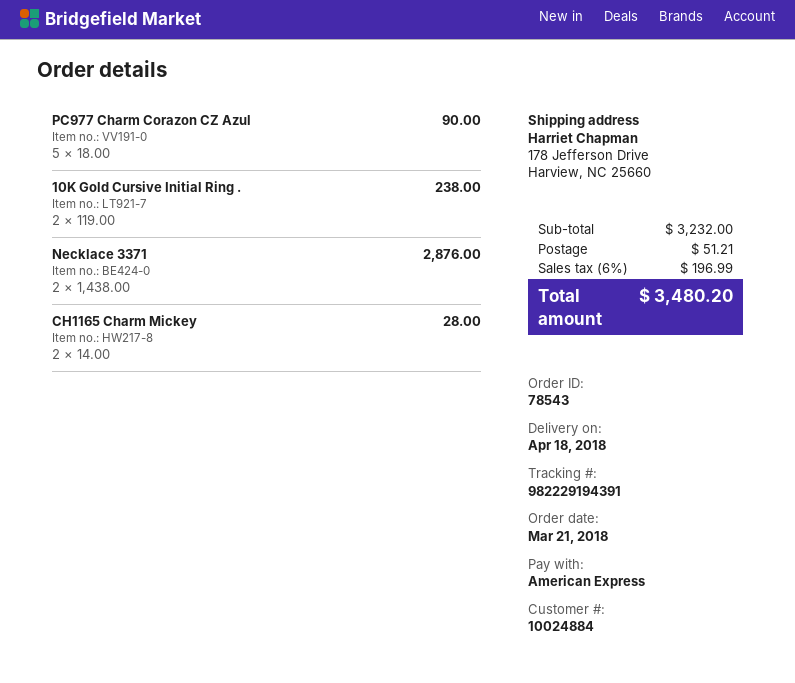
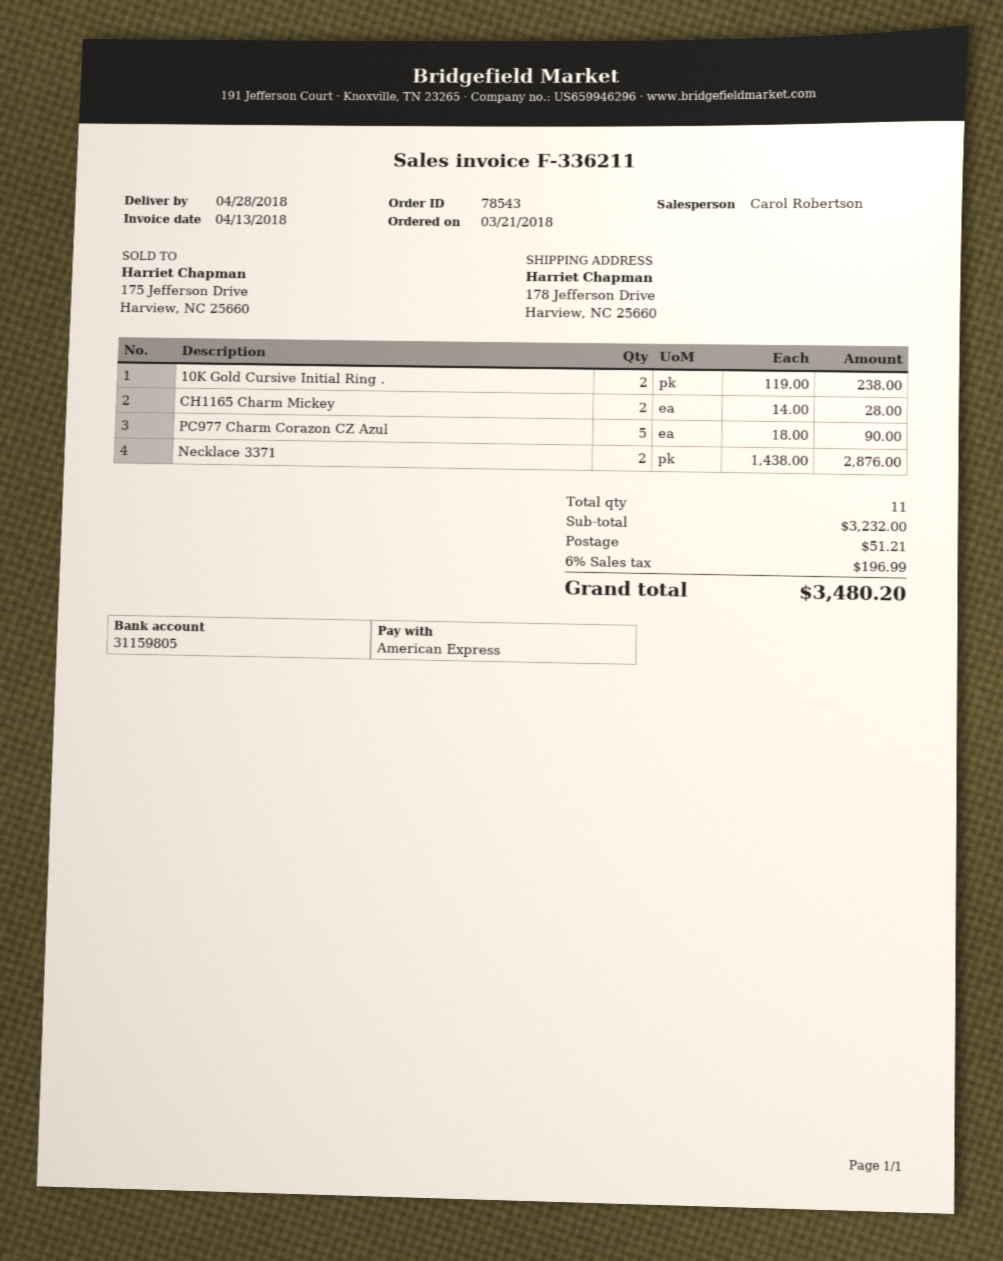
delivery date: 2018-04-18 -> 2018-04-28

